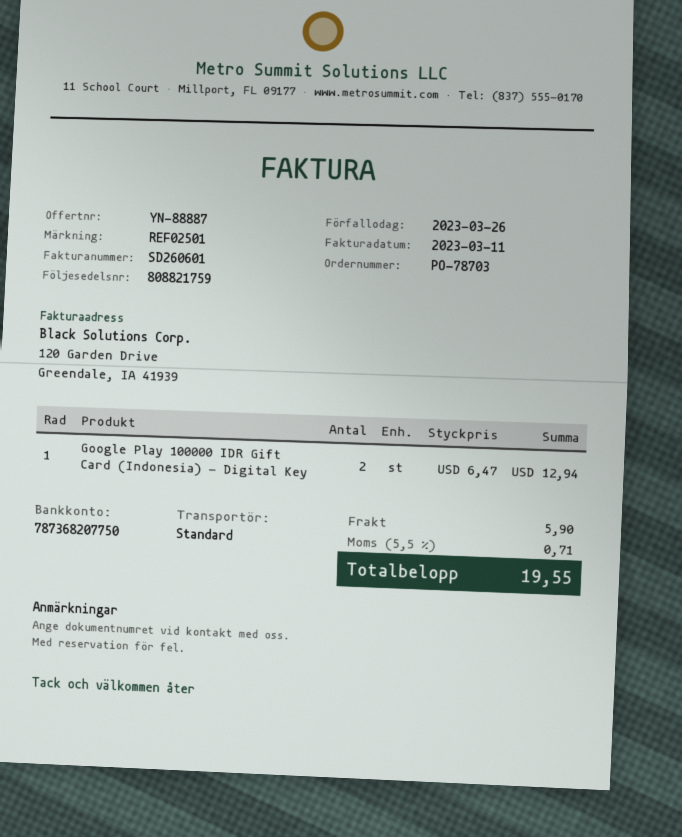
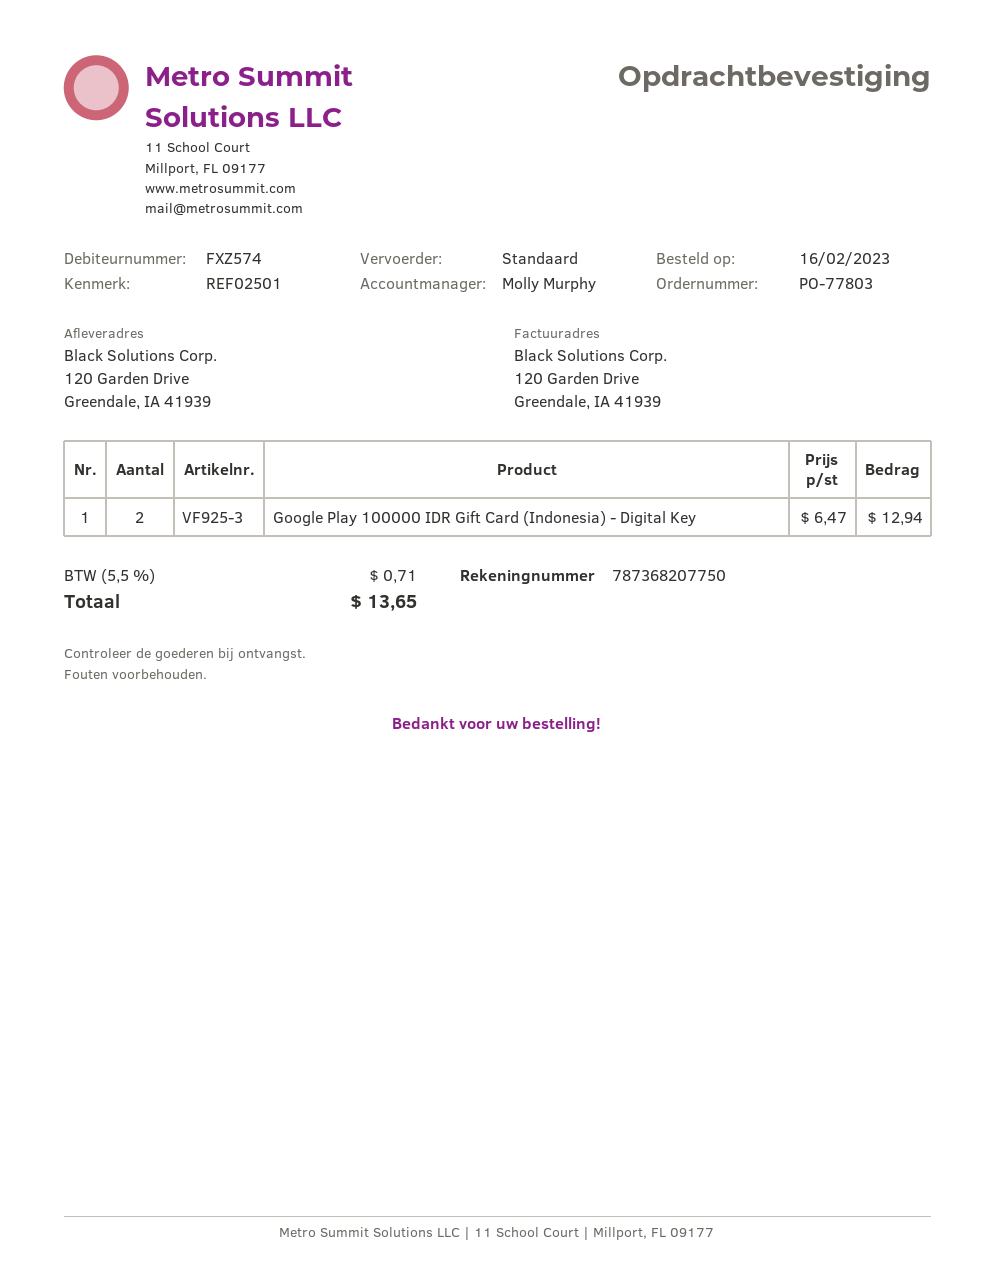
order number: PO-78703 -> PO-77803
shipping: 5.90 -> none
total: 19.55 -> 13.65

